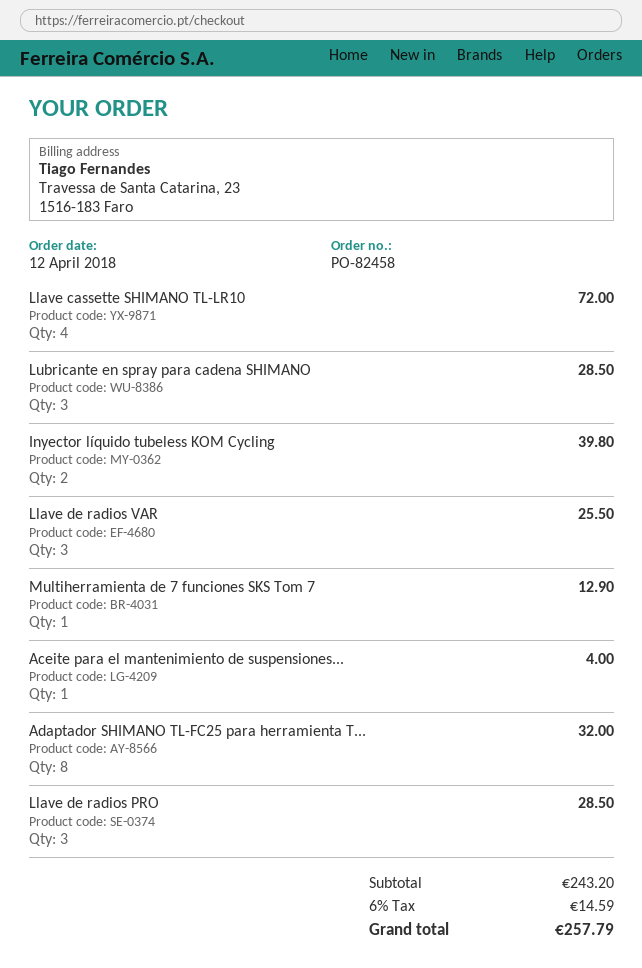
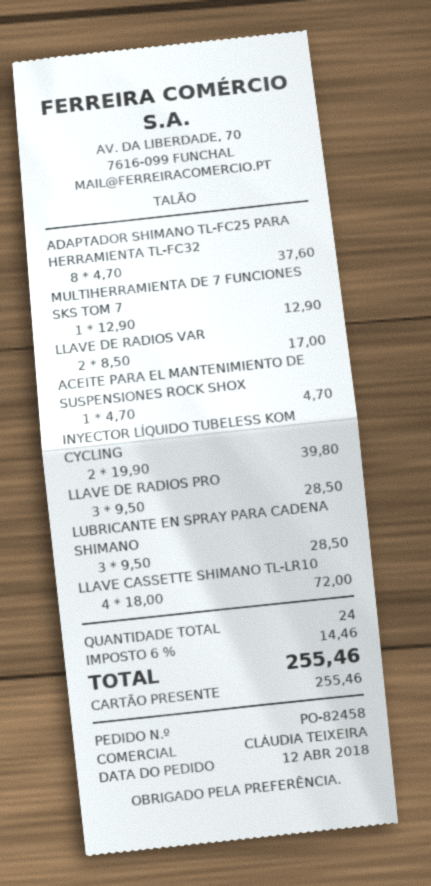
Llave de radios VAR: 3 for 25.50 -> 2 for 17.00
Aceite para el mantenimiento de suspensiones...: 1 for 4.00 -> 1 for 4.70
Adaptador SHIMANO TL-FC25 para herramienta T...: 8 for 32.00 -> 8 for 37.60
tax: 6% = 14.59 -> 6% = 14.46
total: 257.79 -> 255.46

